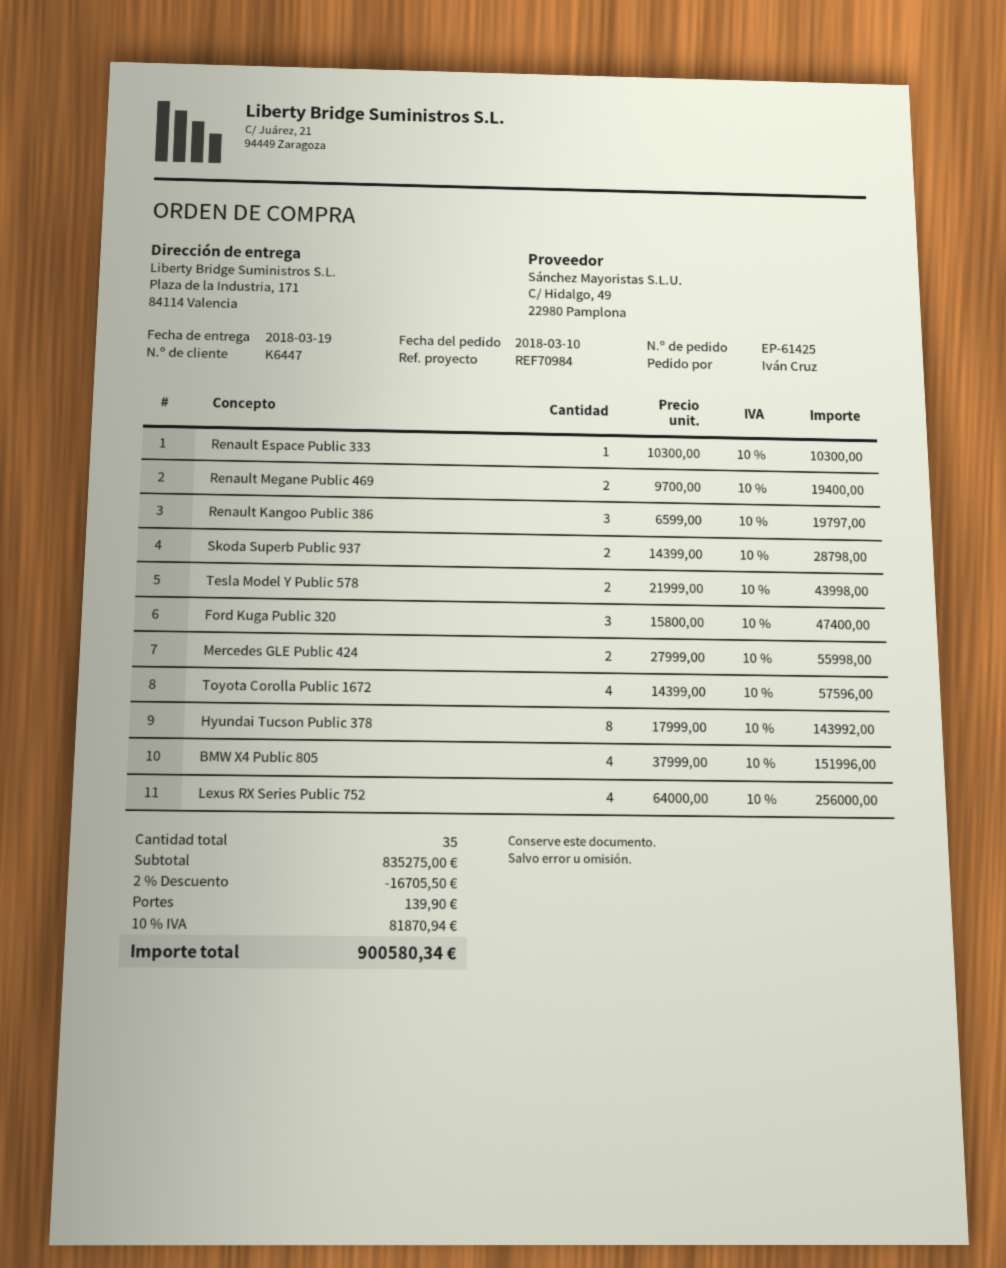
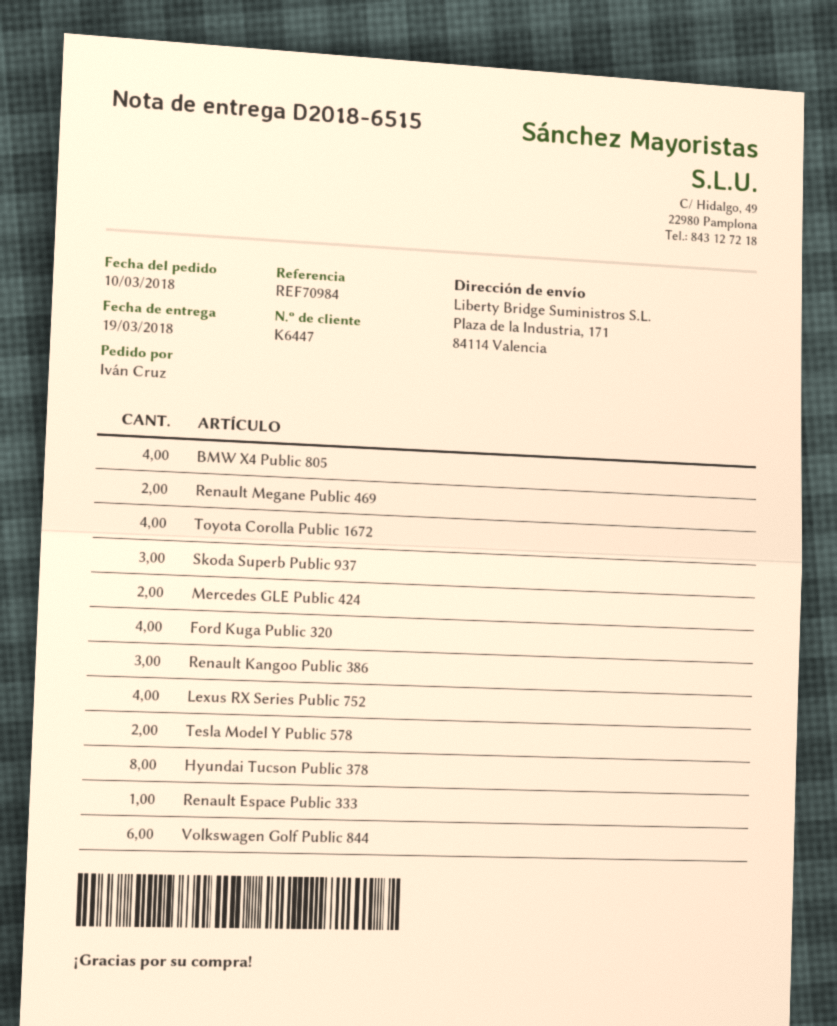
Skoda Superb Public 937: 2 -> 3
Ford Kuga Public 320: 3 -> 4
Volkswagen Golf Public 844: none -> 6

